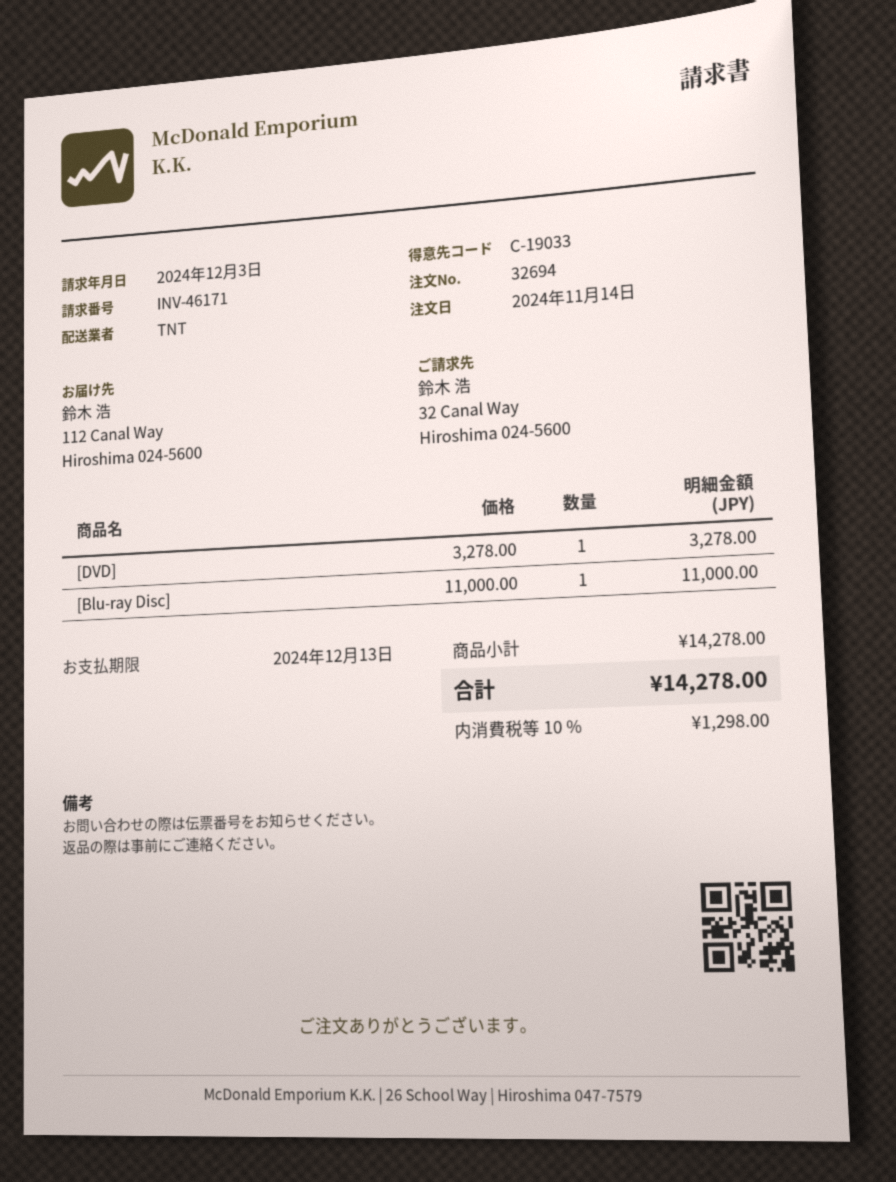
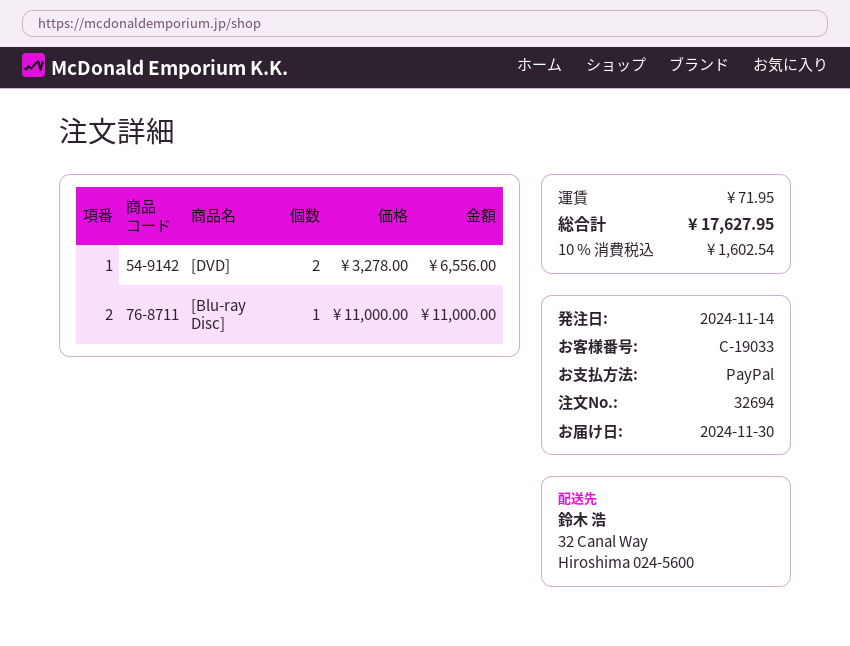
ship to: 112 Canal Way, Hiroshima 024-5600 -> 32 Canal Way, Hiroshima 024-5600
[DVD]: 1 x 3278.00 = 3278.00 -> 2 x 3278.00 = 6556.00
shipping: none -> 71.95
tax: 10% = 1298.00 -> 10% = 1602.54
total: 14278.00 -> 17627.95

